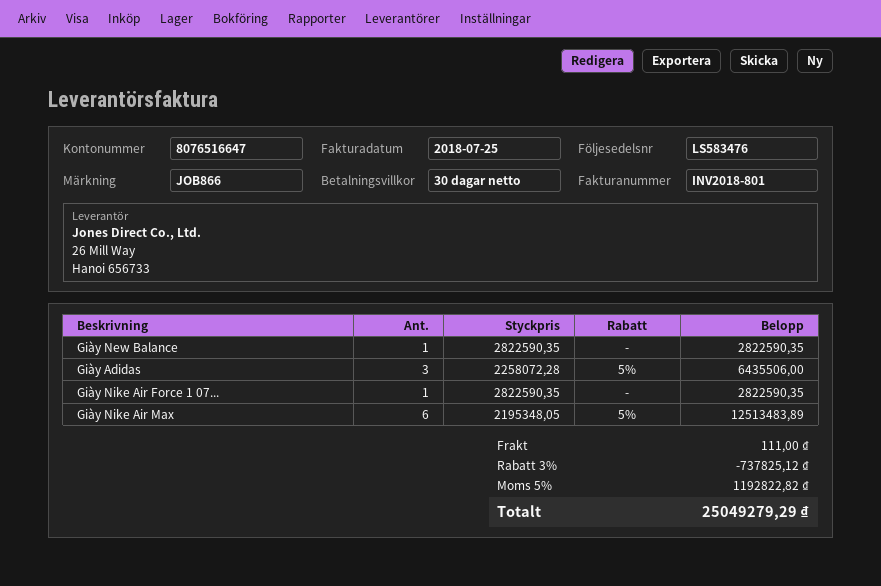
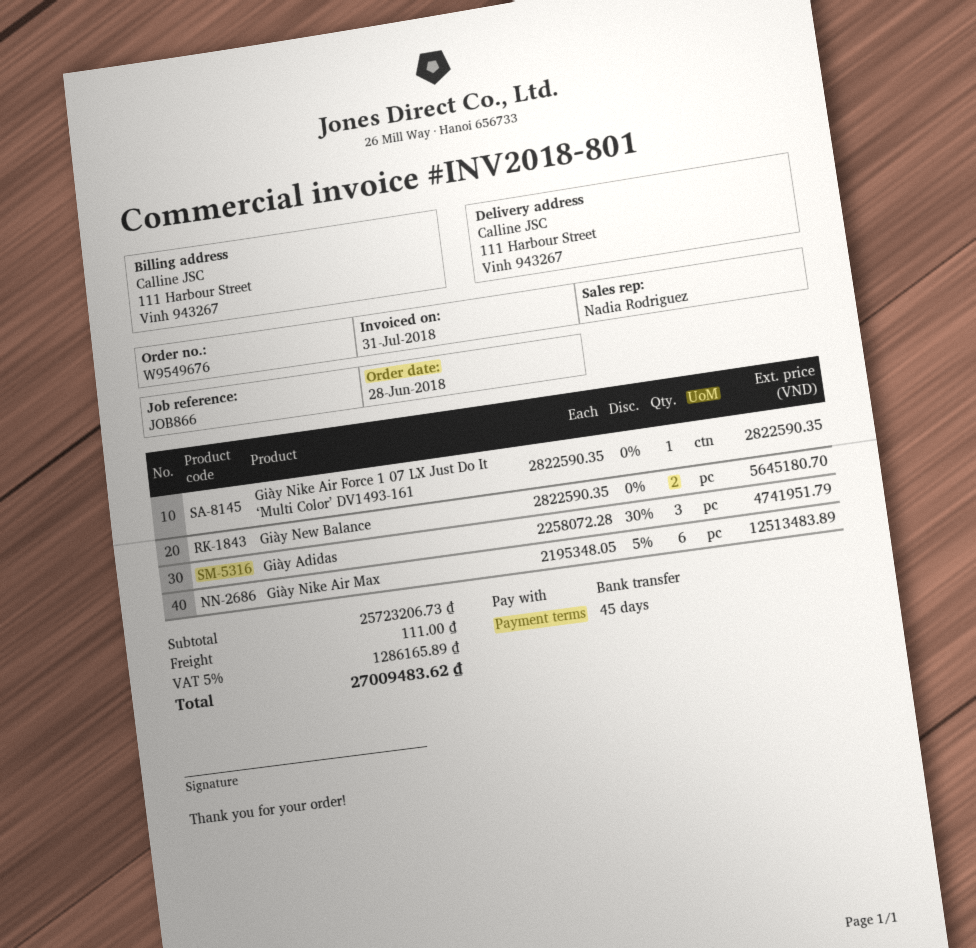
invoice date: 2018-07-25 -> 2018-07-31
payment terms: 30 days -> 45 days
Giày New Balance: 1 x 2822590.35 = 2822590.35 -> 2 x 2822590.35 = 5645180.70
Giày Adidas: 3 x 2258072.28 - 5% = 6435506.00 -> 3 x 2258072.28 - 30% = 4741951.79
discount: 3% = 737825.12 -> none
tax: 5% = 1192822.82 -> 5% = 1286165.89
total: 25049279.29 -> 27009483.62

